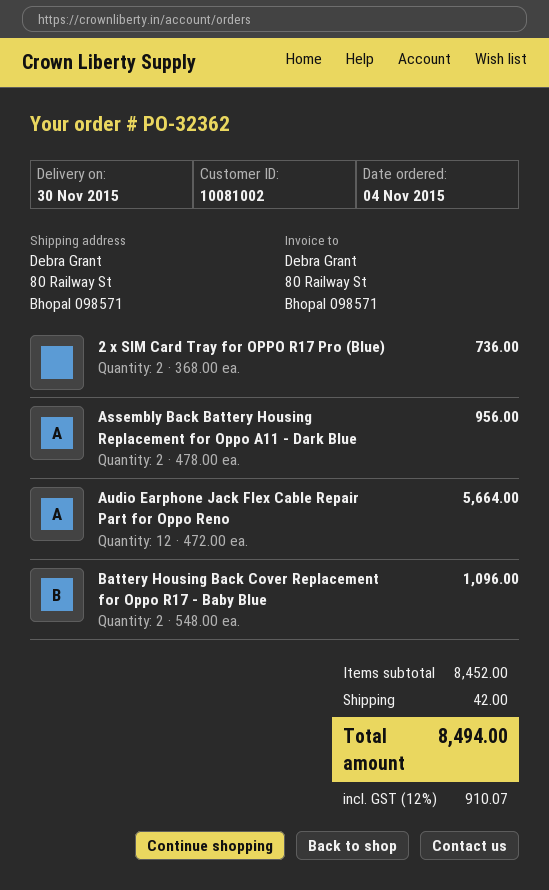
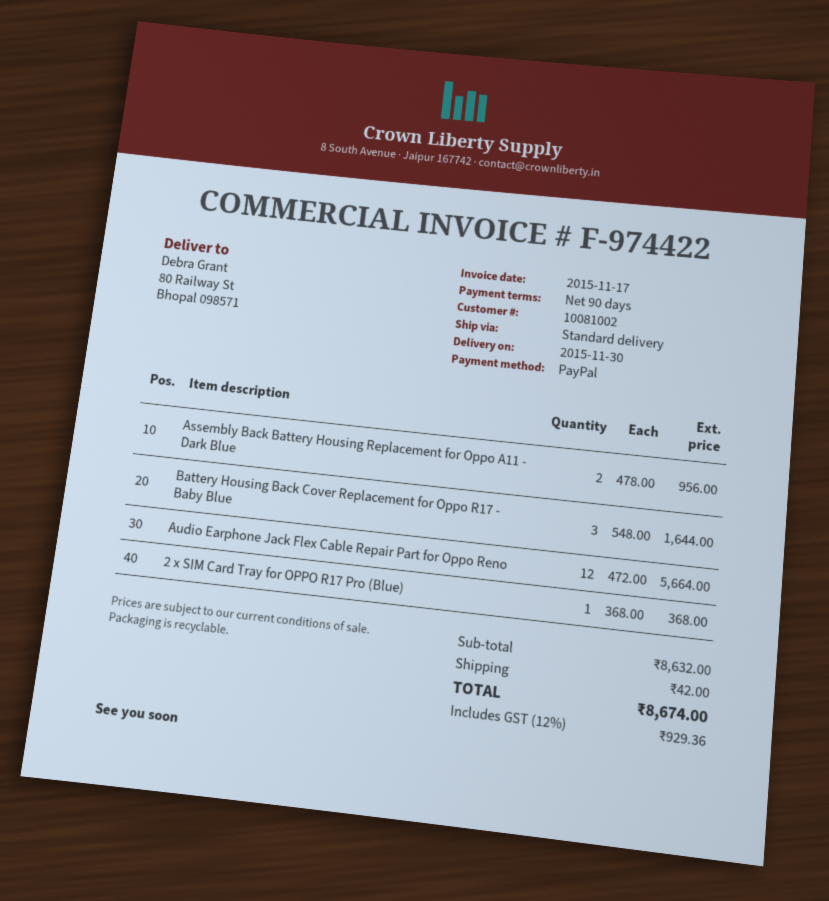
2 x SIM Card Tray for OPPO R17 Pro (Blue): 2 x 368.00 = 736.00 -> 1 x 368.00 = 368.00
Battery Housing Back Cover Replacement for Oppo R17 - Baby Blue: 2 x 548.00 = 1096.00 -> 3 x 548.00 = 1644.00
subtotal: 8452.00 -> 8632.00
tax: 12% = 910.07 -> 12% = 929.36
total: 8494.00 -> 8674.00

